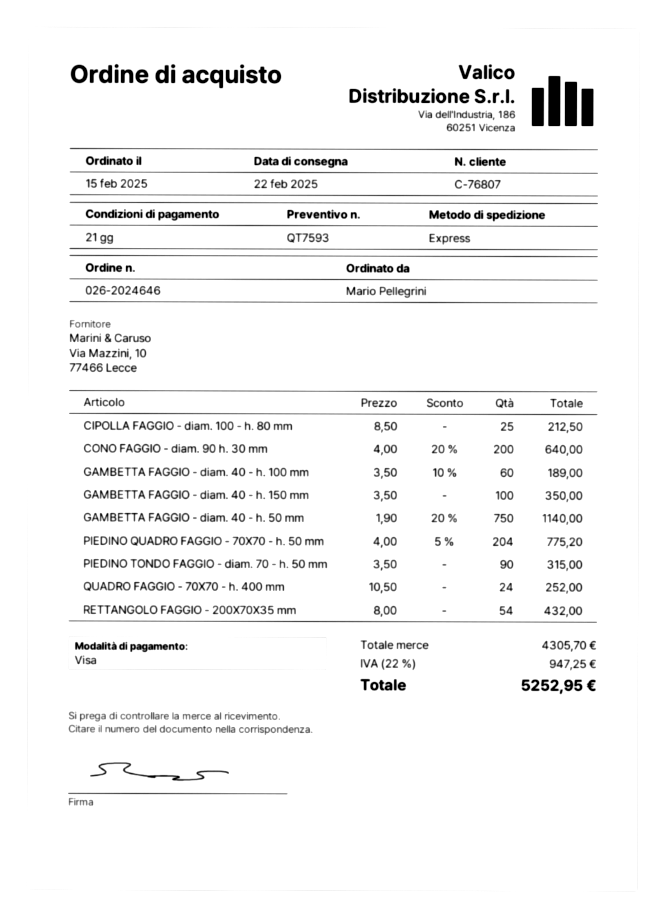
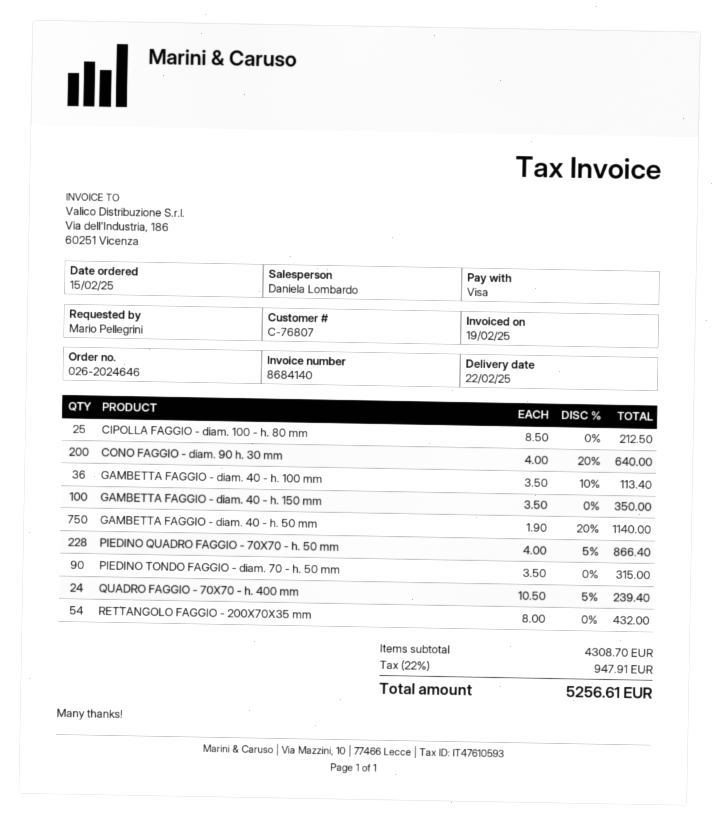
GAMBETTA FAGGIO - diam. 40 - h. 100 mm: 60 x 3.50 - 10% = 189.00 -> 36 x 3.50 - 10% = 113.40
PIEDINO QUADRO FAGGIO - 70X70 - h. 50 mm: 204 x 4.00 - 5% = 775.20 -> 228 x 4.00 - 5% = 866.40
QUADRO FAGGIO - 70X70 - h. 400 mm: 24 x 10.50 = 252.00 -> 24 x 10.50 - 5% = 239.40
subtotal: 4305.70 -> 4308.70
tax: 22% = 947.25 -> 22% = 947.91
total: 5252.95 -> 5256.61

